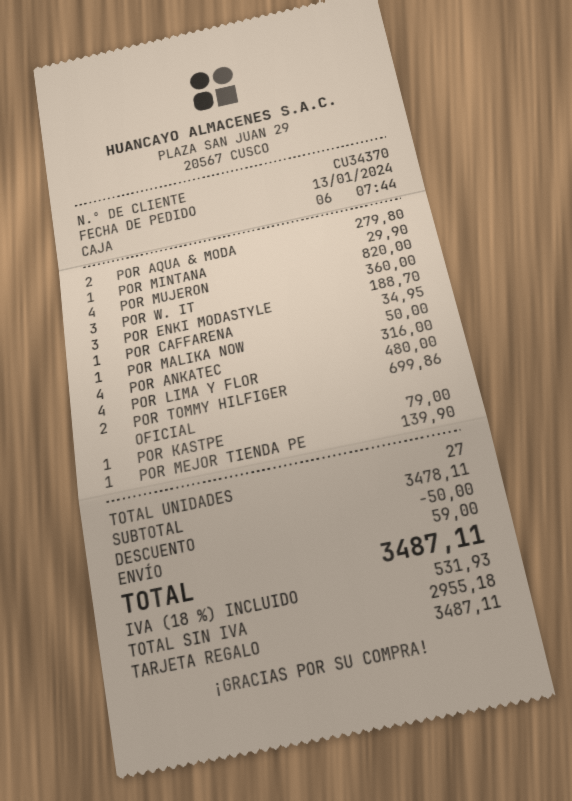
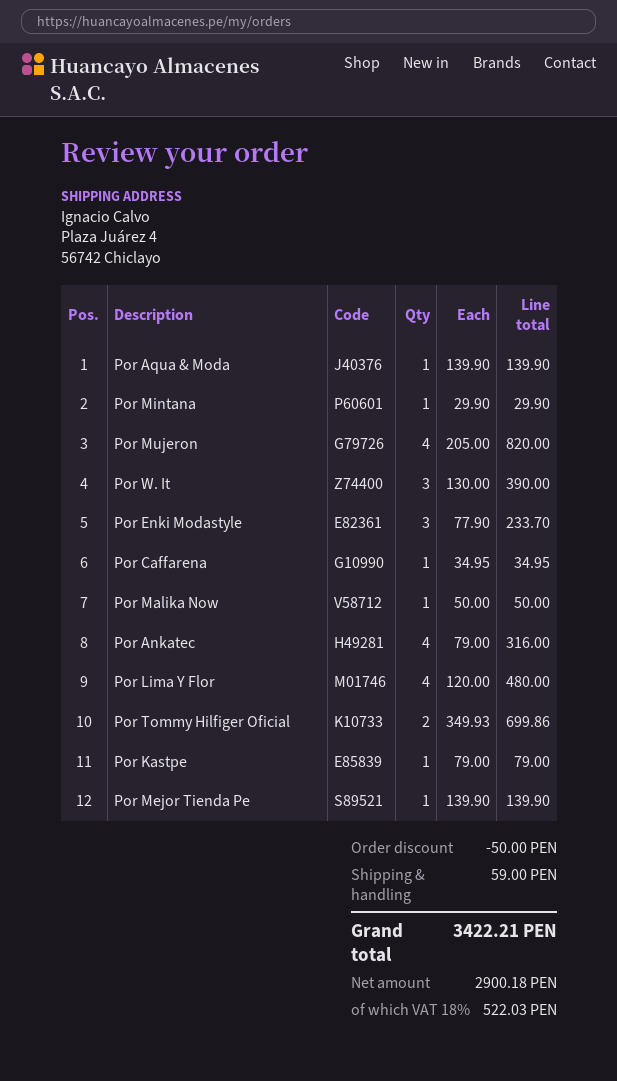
POR AQUA & MODA: 2 for 279.80 -> 1 for 139.90
POR W. IT: 3 for 360.00 -> 3 for 390.00
POR ENKI MODASTYLE: 3 for 188.70 -> 3 for 233.70
net: 2955.18 -> 2900.18
tax: 18% = 531.93 -> 18% = 522.03
total: 3487.11 -> 3422.21

